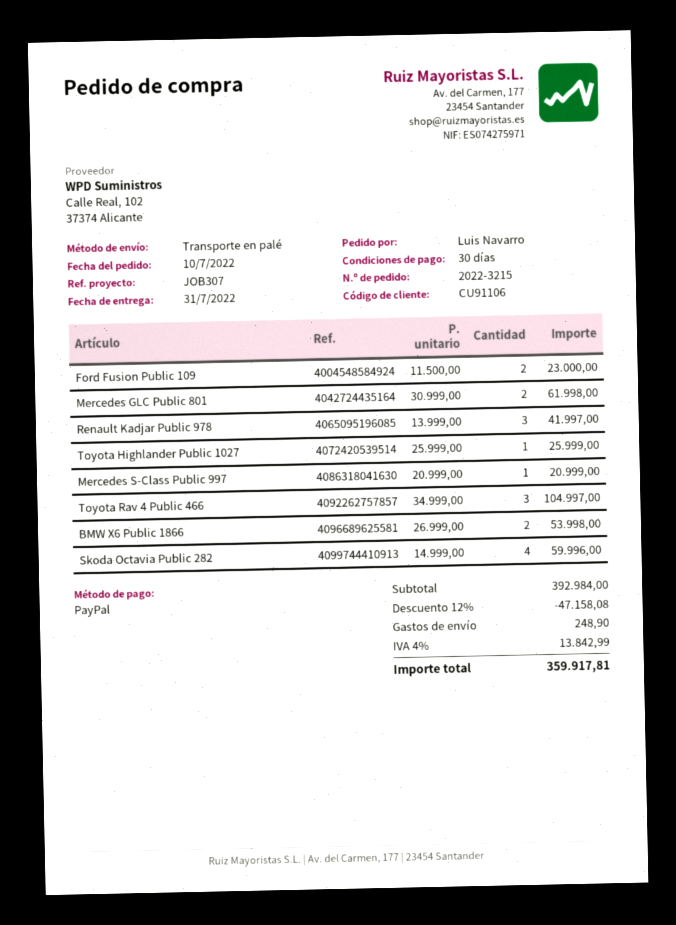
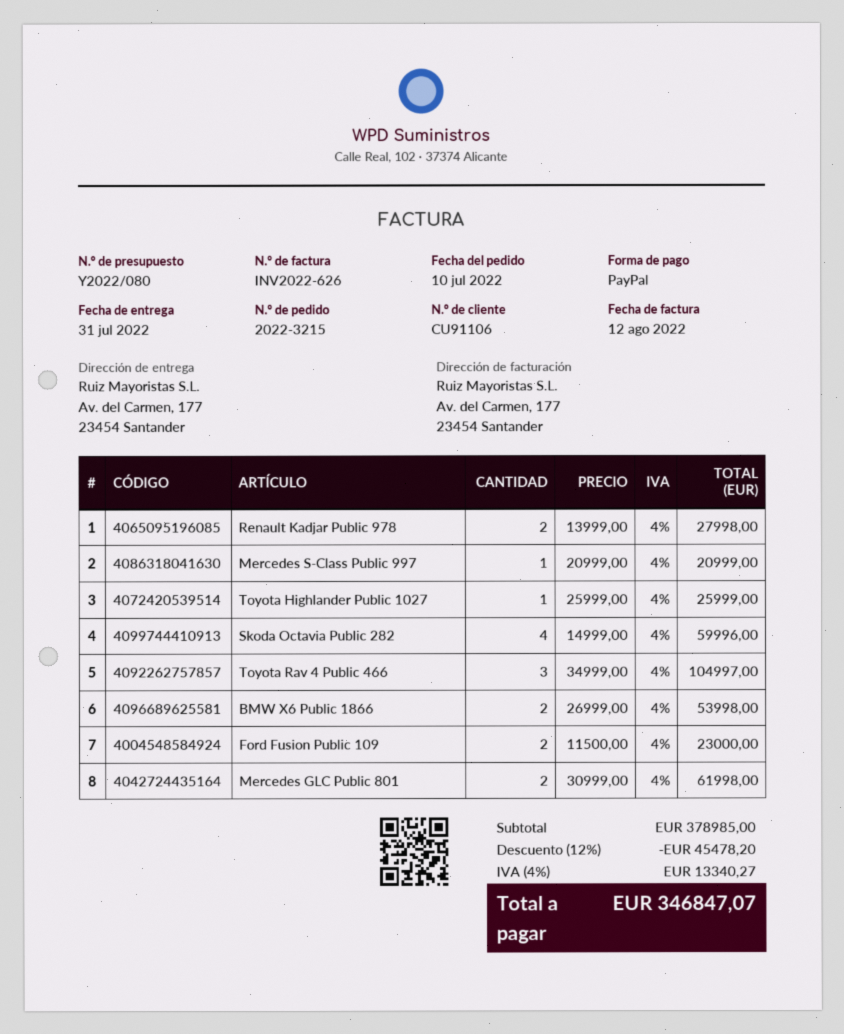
Renault Kadjar Public 978: 3 x 13999.00 = 41997.00 -> 2 x 13999.00 = 27998.00
subtotal: 392984.00 -> 378985.00
discount: 12% = 47158.08 -> 12% = 45478.20
shipping: 248.90 -> none
tax: 4% = 13842.99 -> 4% = 13340.27
total: 359917.81 -> 346847.07

